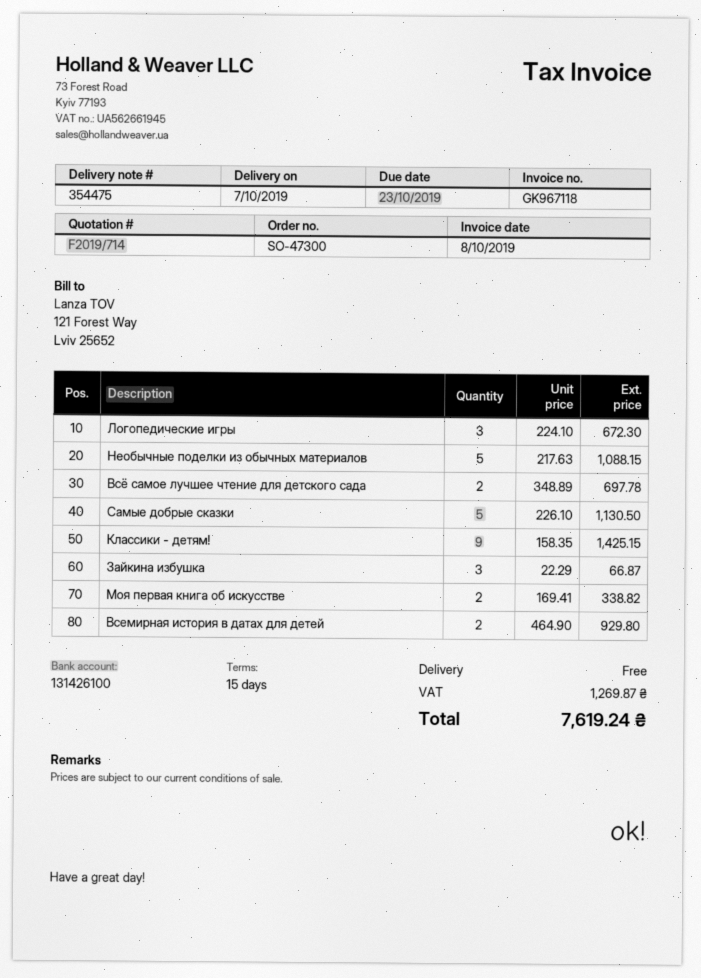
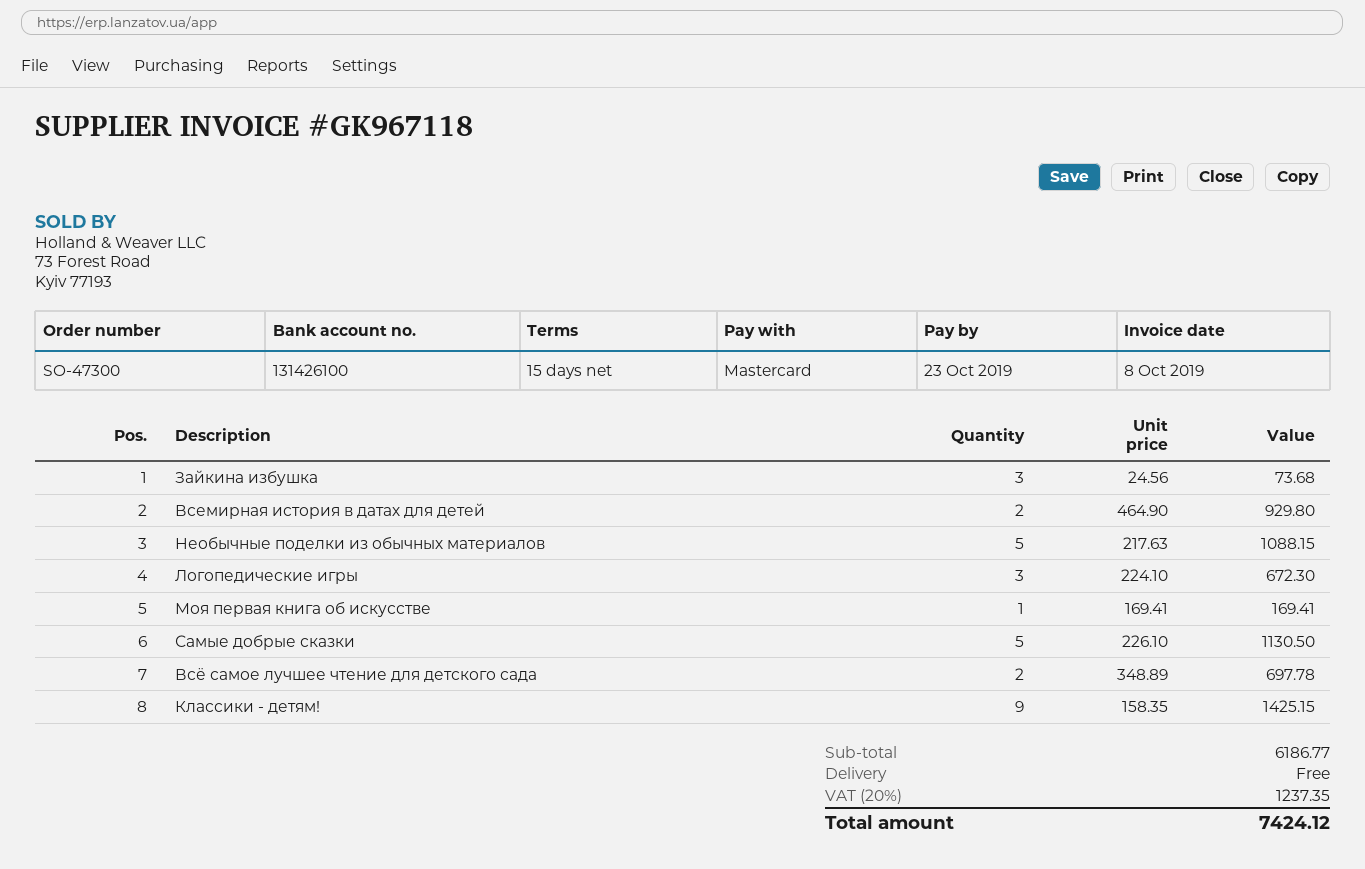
Зайкина избушка: 3 x 22.29 = 66.87 -> 3 x 24.56 = 73.68
Моя первая книга об искусстве: 2 x 169.41 = 338.82 -> 1 x 169.41 = 169.41
tax: 1269.87 -> 1237.35
total: 7619.24 -> 7424.12

